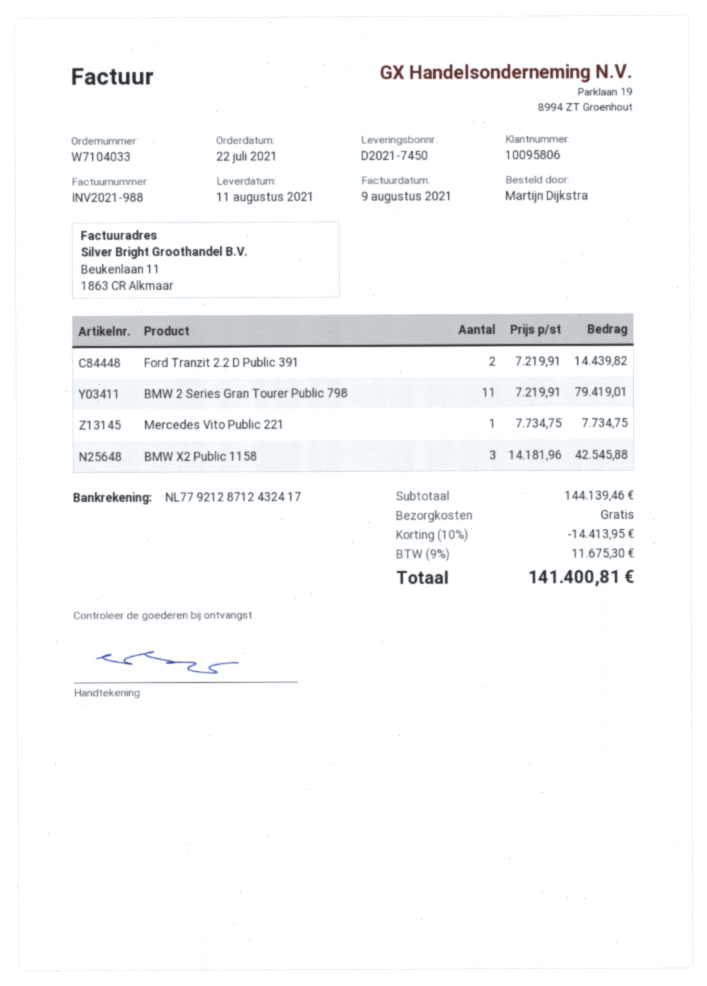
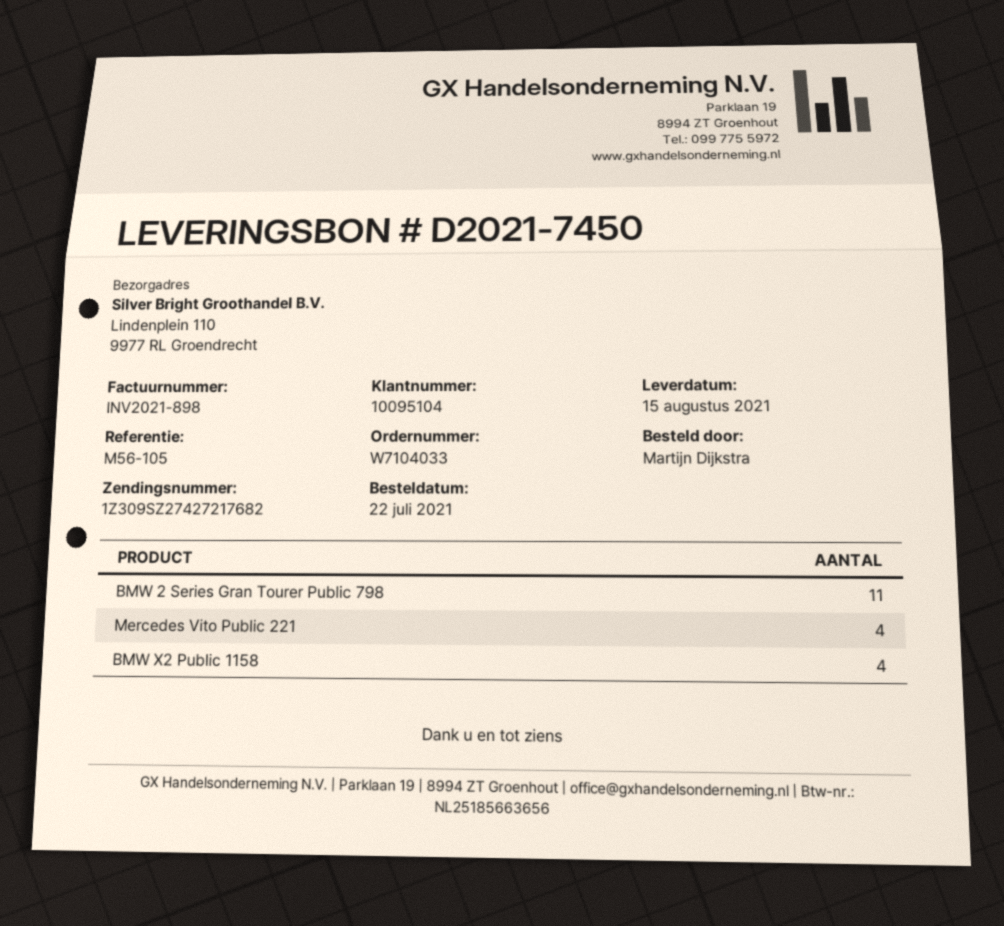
delivery date: 2021-08-11 -> 2021-08-15
invoice number: INV2021-988 -> INV2021-898
customer number: 10095806 -> 10095104
Ford Tranzit 2.2 D Public 391: 2 -> none
Mercedes Vito Public 221: 1 -> 4
BMW X2 Public 1158: 3 -> 4

